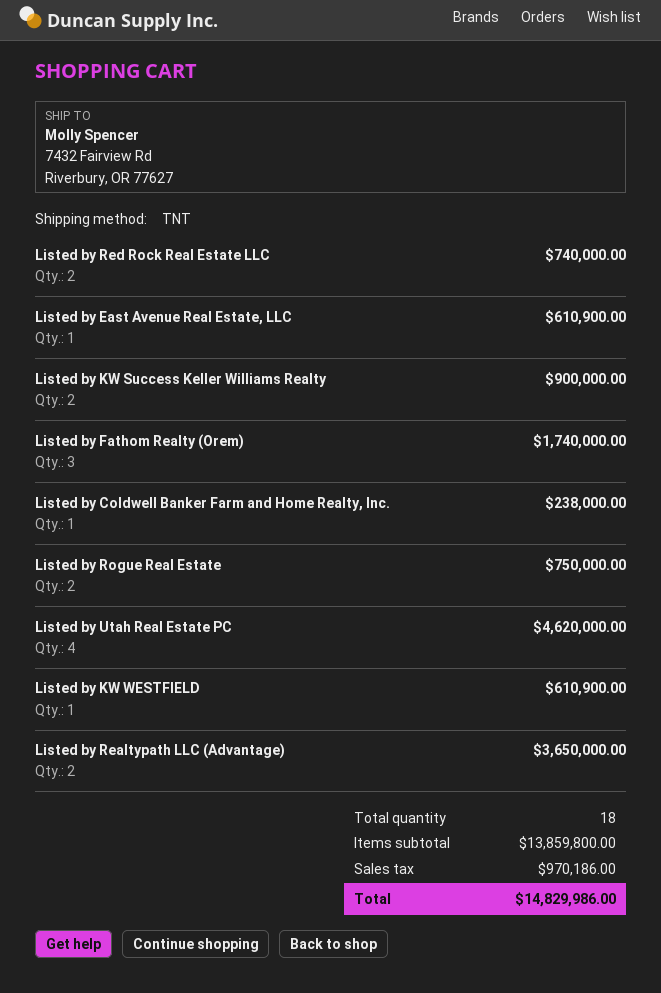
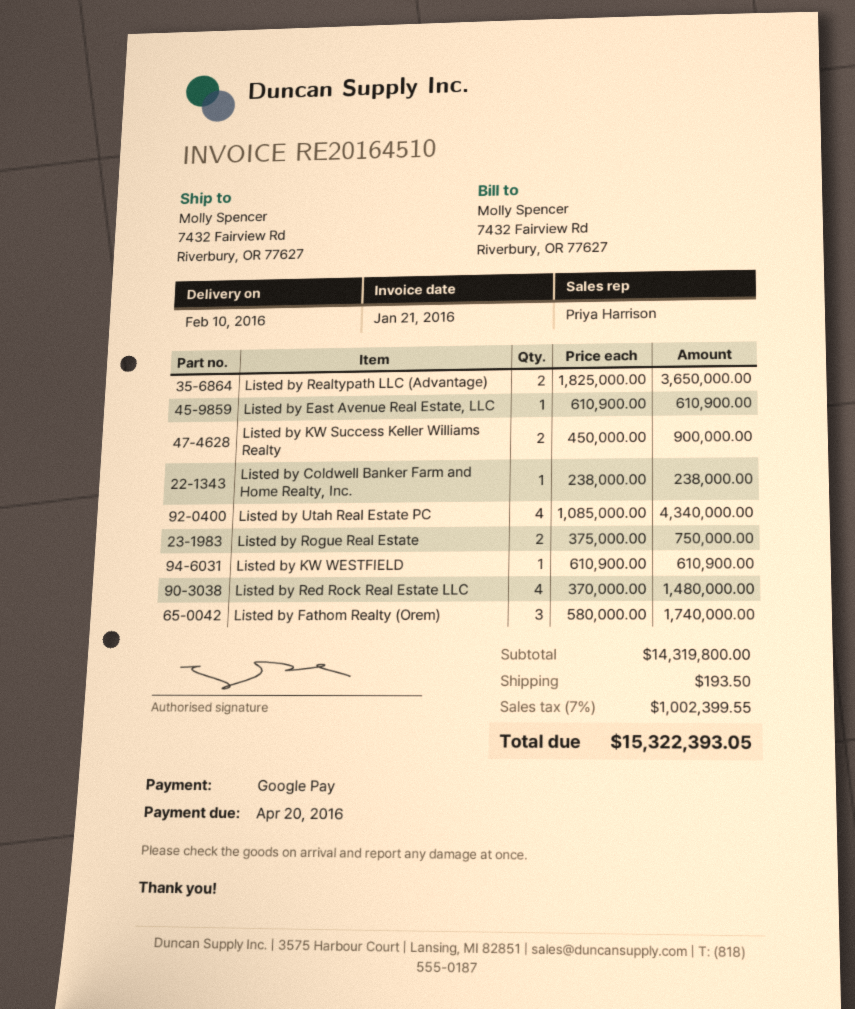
Listed by Red Rock Real Estate LLC: 2 for 740000.00 -> 4 for 1480000.00
Listed by Utah Real Estate PC: 4 for 4620000.00 -> 4 for 4340000.00
subtotal: 13859800.00 -> 14319800.00
shipping: none -> 193.50
tax: 970186.00 -> 1002399.55
total: 14829986.00 -> 15322393.05

